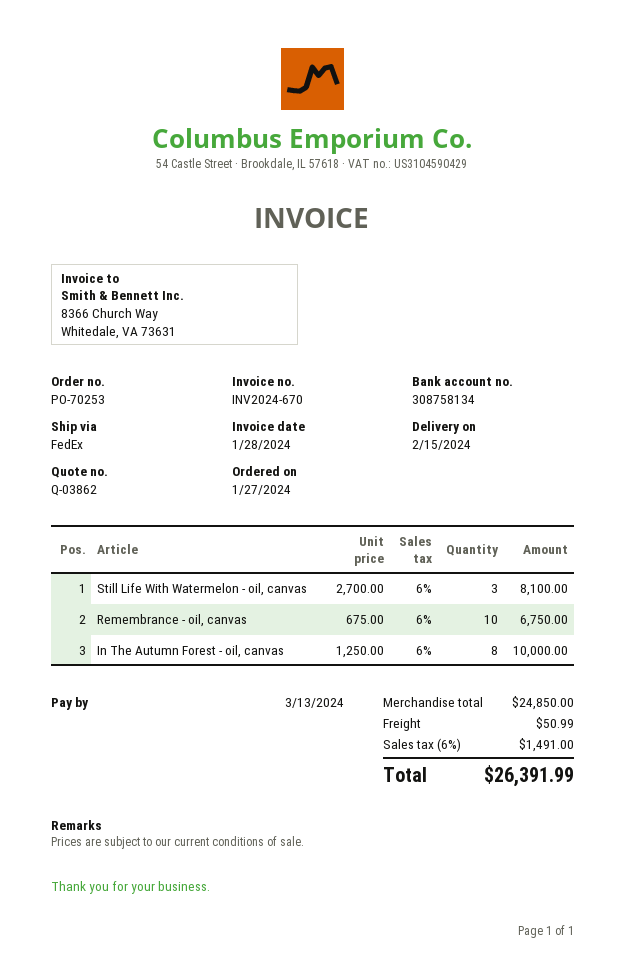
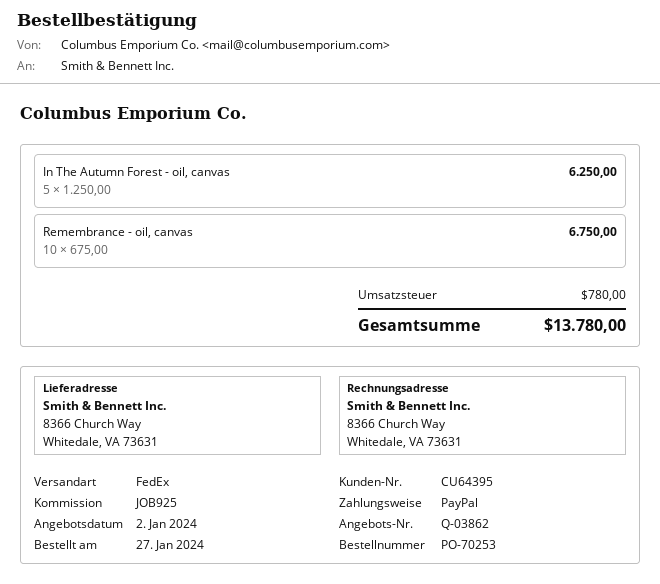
Still Life With Watermelon - oil, canvas: 3 x 2700.00 = 8100.00 -> none
In The Autumn Forest - oil, canvas: 8 x 1250.00 = 10000.00 -> 5 x 1250.00 = 6250.00
shipping: 50.99 -> none
tax: 1491.00 -> 780.00
total: 26391.99 -> 13780.00

